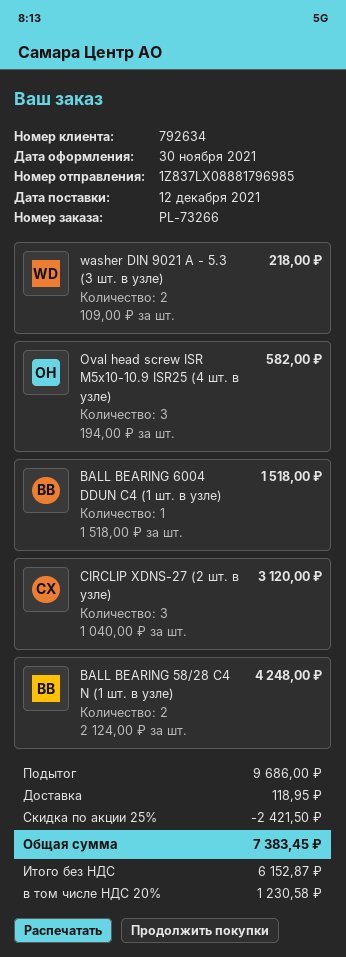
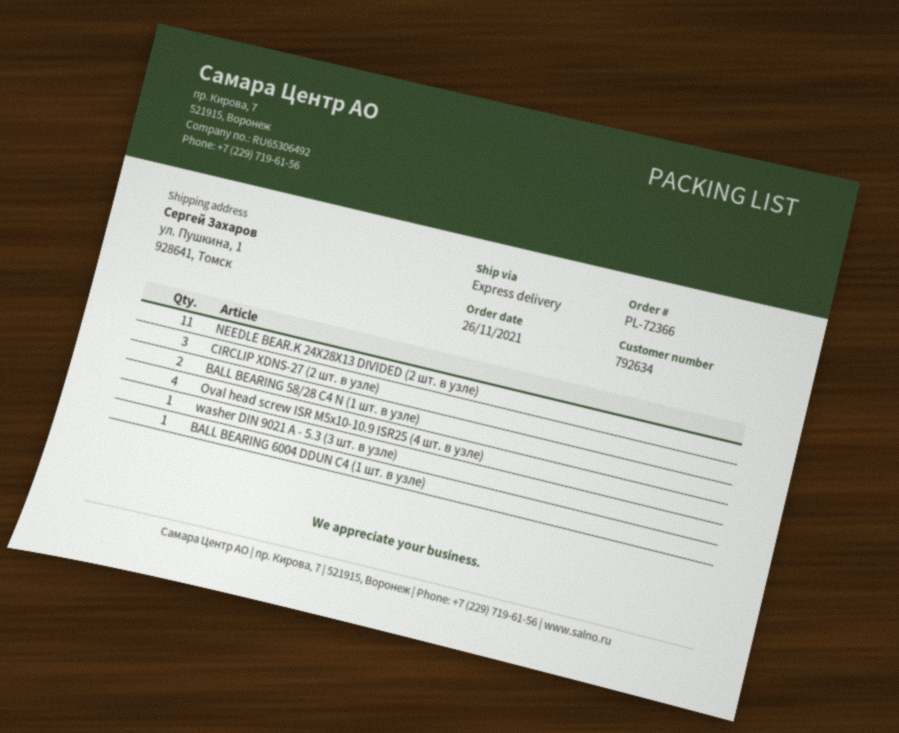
order number: PL-73266 -> PL-72366
order date: 2021-11-30 -> 2021-11-26
washer DIN 9021 A - 5.3 (3 шт. в узле): 2 -> 1
Oval head screw ISR M5x10-10.9 ISR25 (4 шт. в узле): 3 -> 4
NEEDLE BEAR.K 24X28X13 DIVIDED (2 шт. в узле): none -> 11

